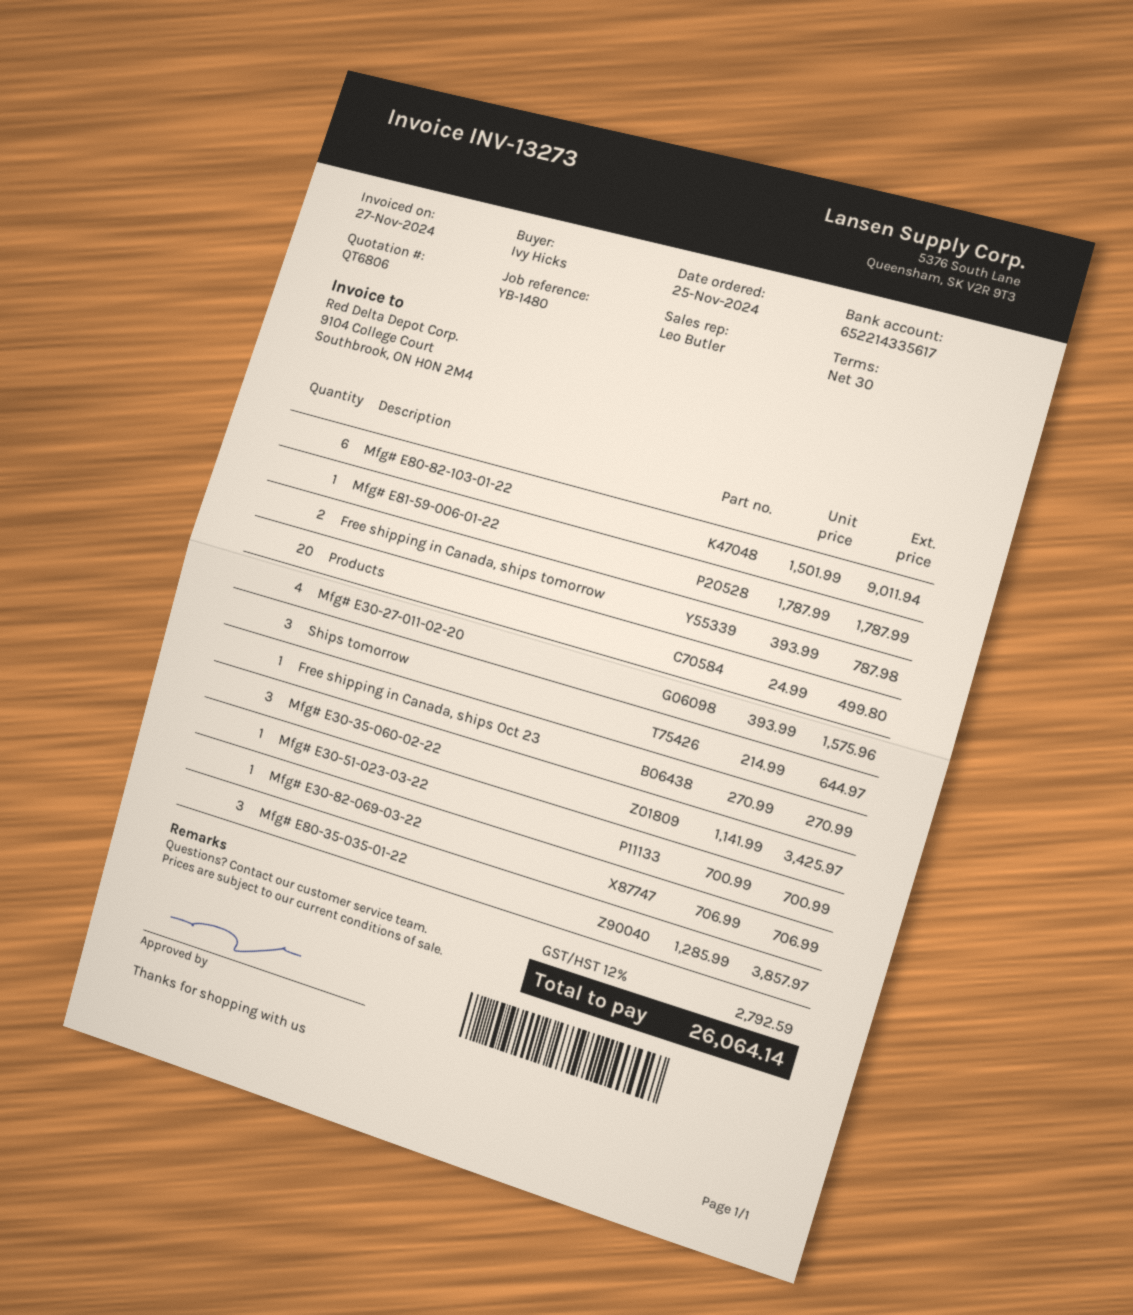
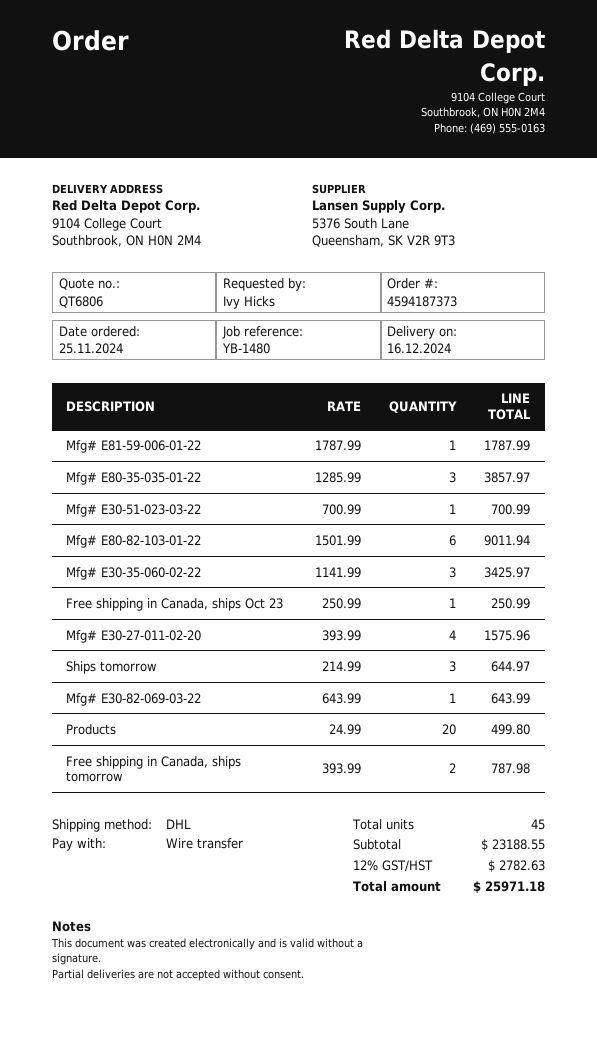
Free shipping in Canada, ships Oct 23: 1 x 270.99 = 270.99 -> 1 x 250.99 = 250.99
Mfg# E30-82-069-03-22: 1 x 706.99 = 706.99 -> 1 x 643.99 = 643.99
tax: 12% = 2792.59 -> 12% = 2782.63
total: 26064.14 -> 25971.18

